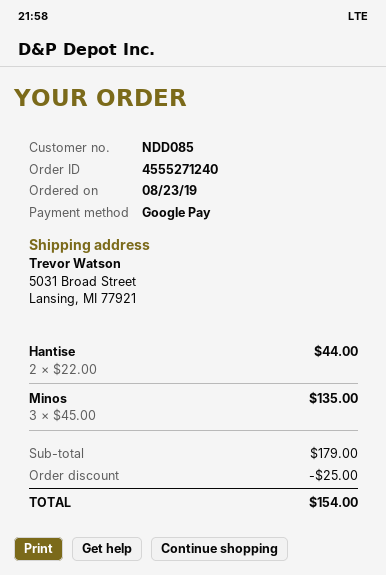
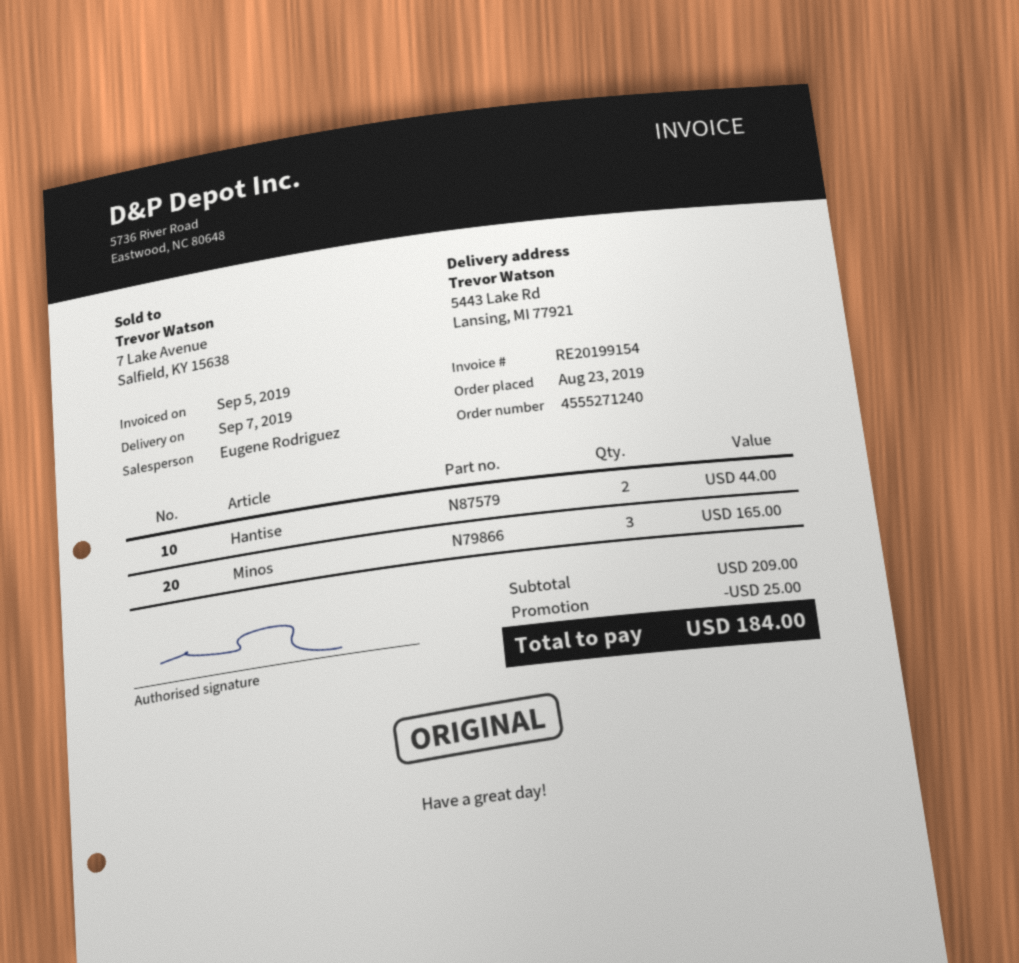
ship to: 5031 Broad Street, Lansing, MI 77921 -> 5443 Lake Rd, Lansing, MI 77921
Minos: 3 for 135.00 -> 3 for 165.00
subtotal: 179.00 -> 209.00
total: 154.00 -> 184.00

